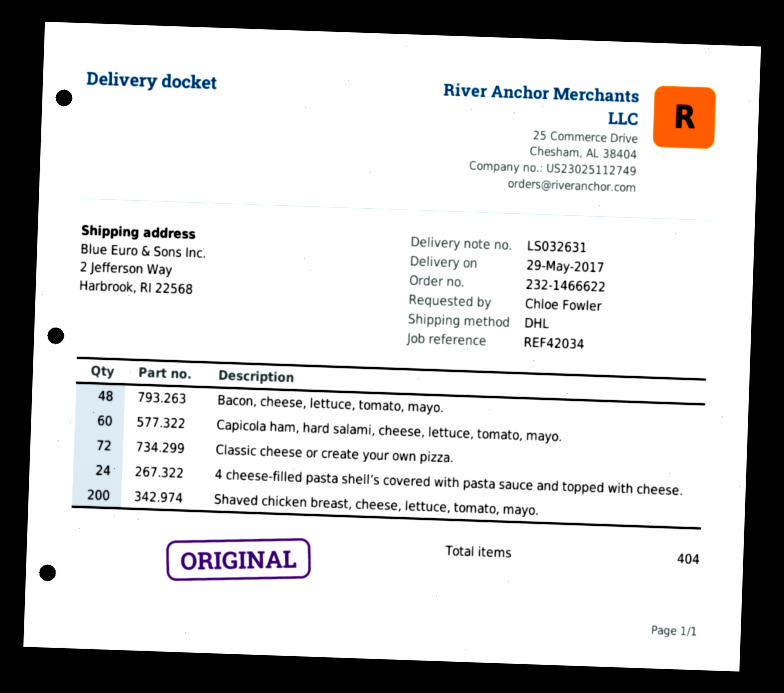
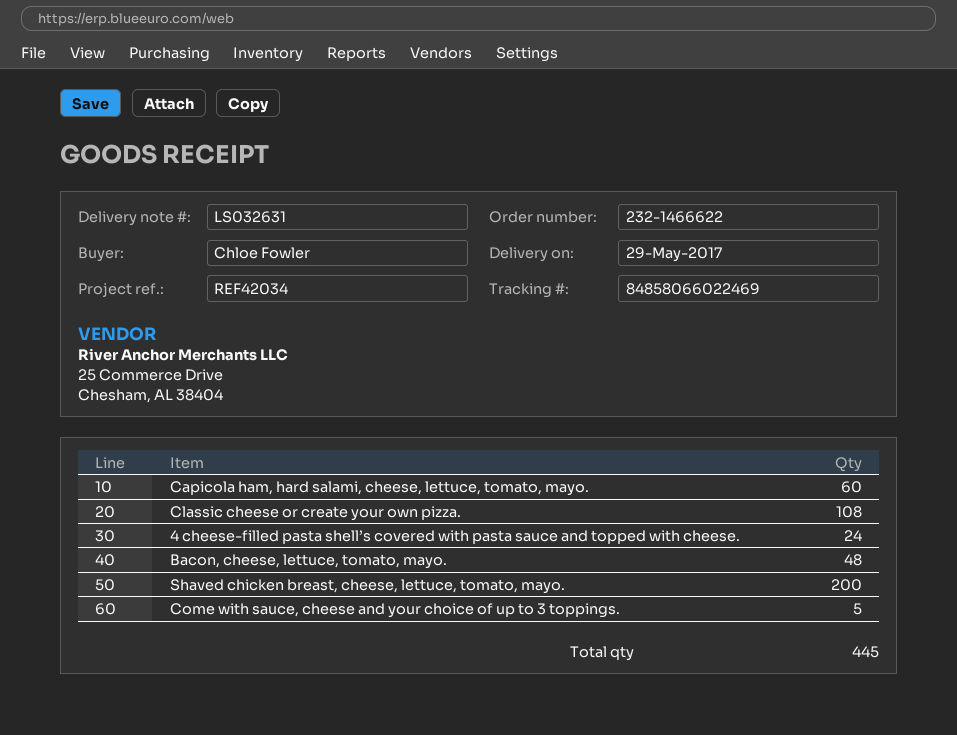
Classic cheese or create your own pizza.: 72 -> 108
Come with sauce, cheese and your choice of up to 3 toppings.: none -> 5
total quantity: 404 -> 445

